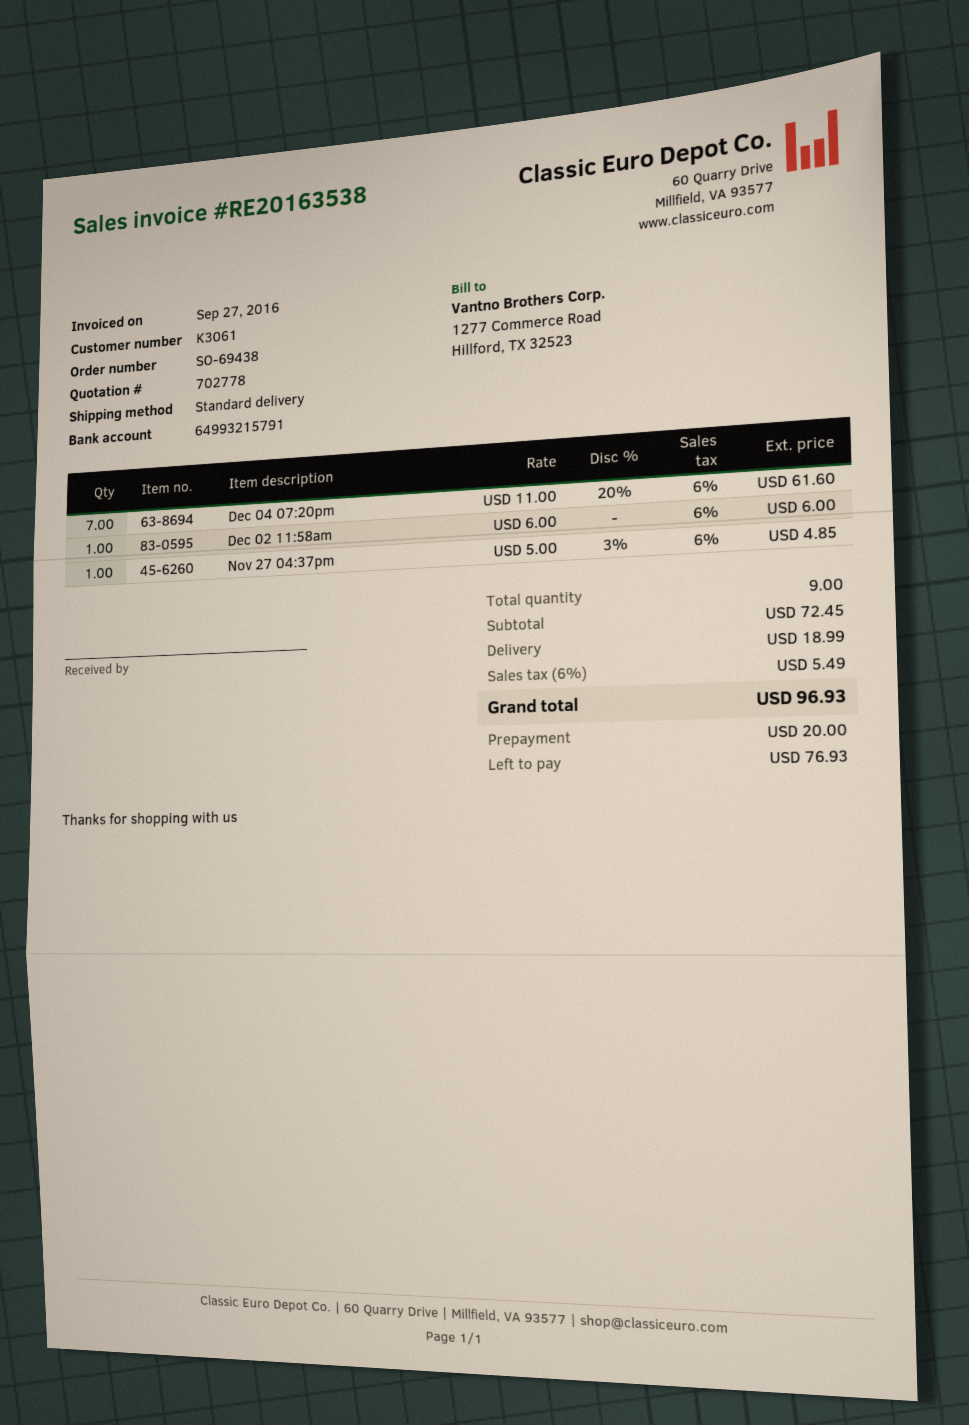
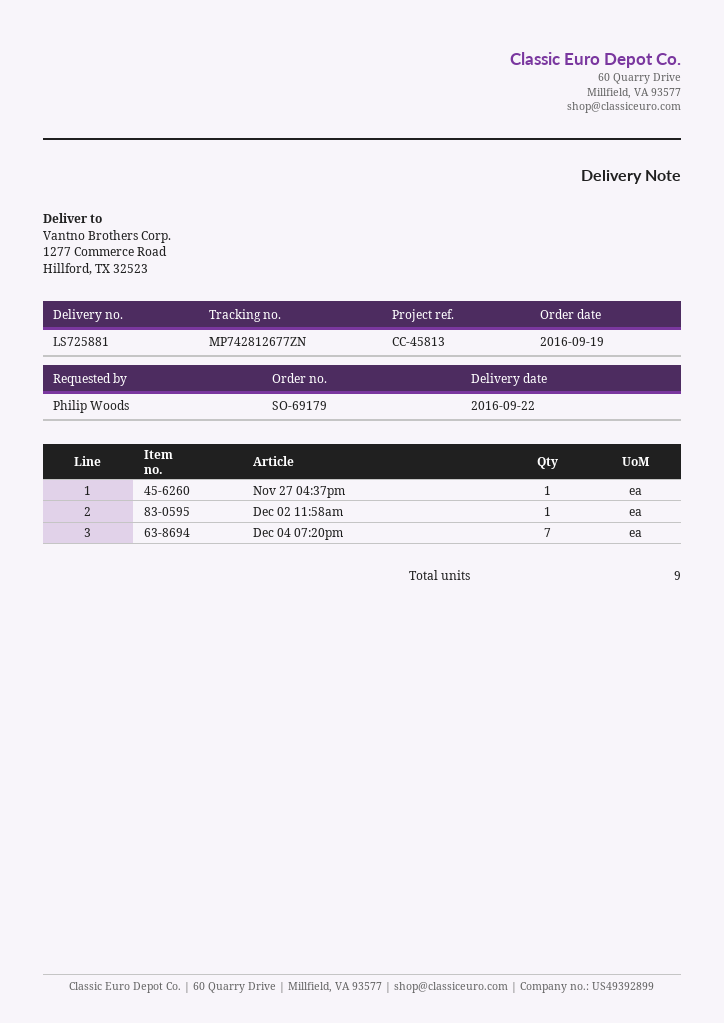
order number: SO-69438 -> SO-69179

